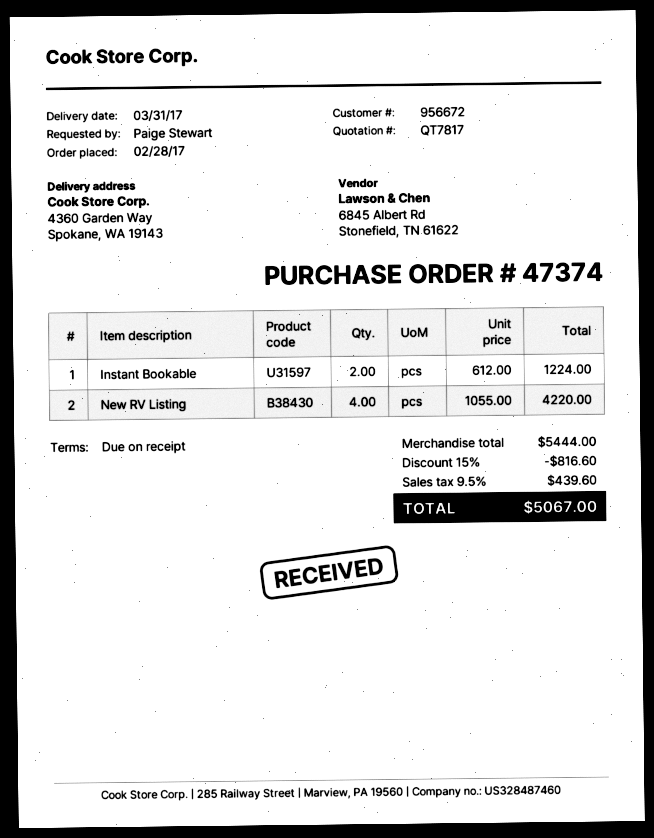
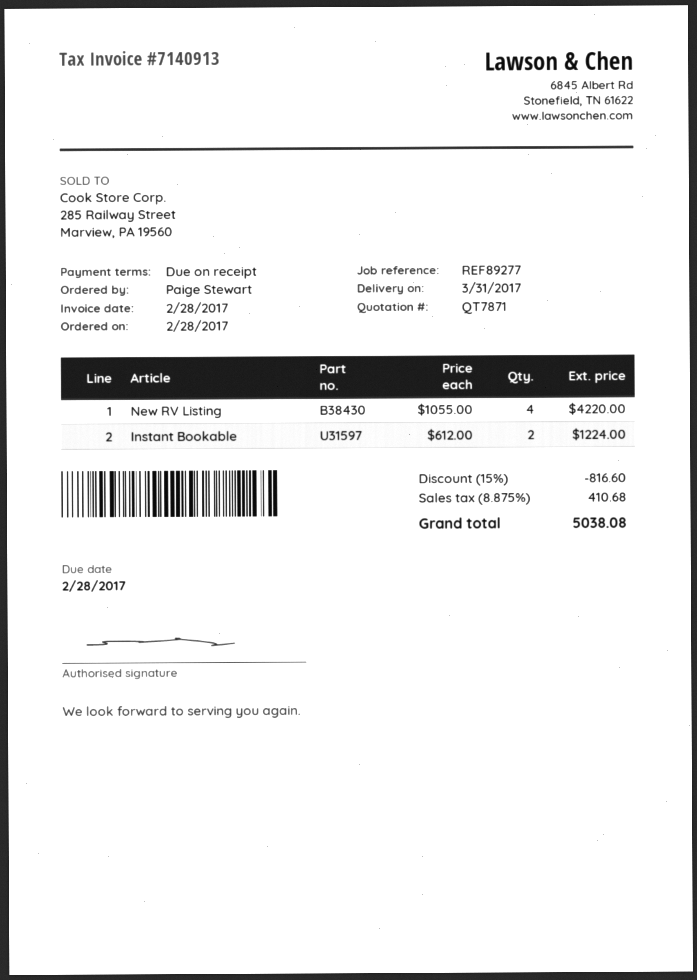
quote number: QT7817 -> QT7871
tax: 9.5% = 439.60 -> 8.875% = 410.68
total: 5067.00 -> 5038.08

